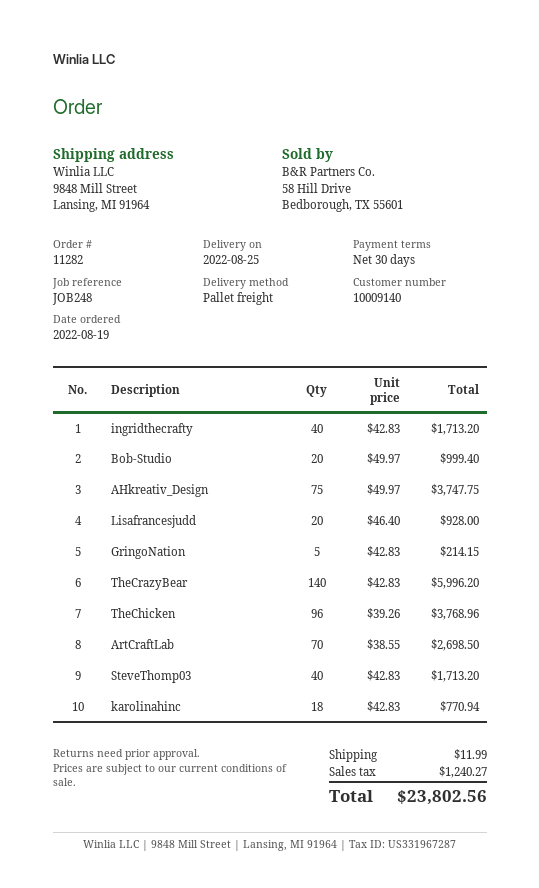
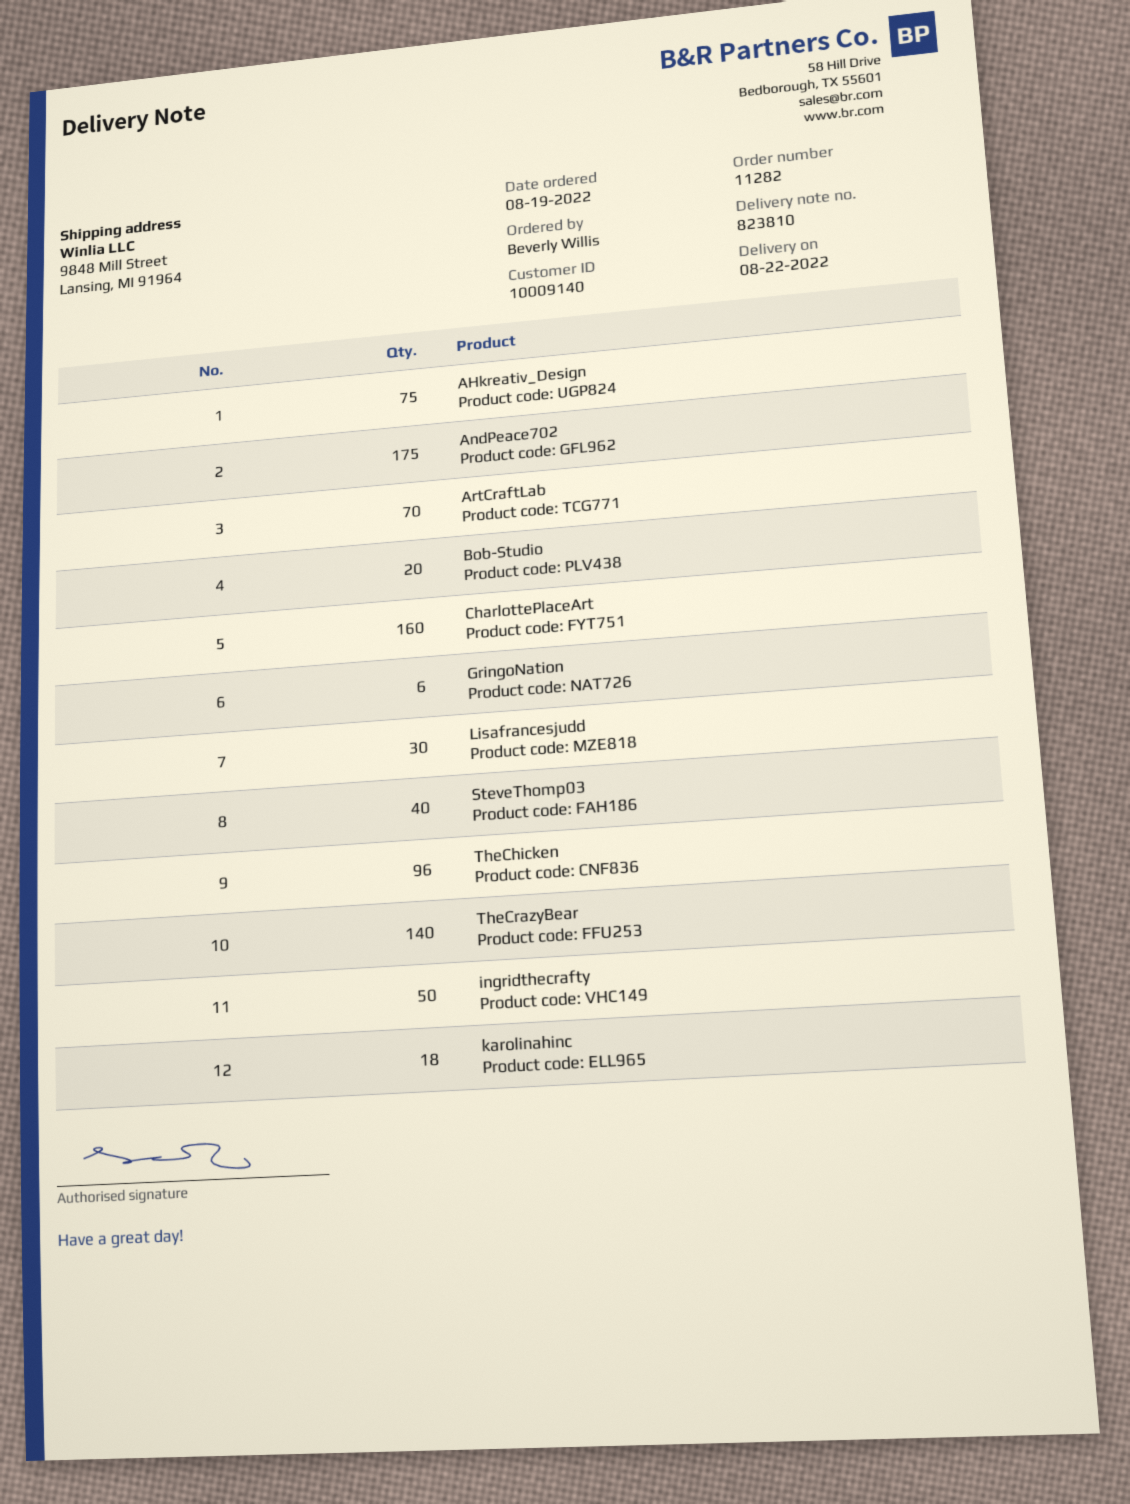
delivery date: 2022-08-25 -> 2022-08-22
ingridthecrafty: 40 -> 50
Lisafrancesjudd: 20 -> 30
GringoNation: 5 -> 6
AndPeace702: none -> 175
CharlottePlaceArt: none -> 160

